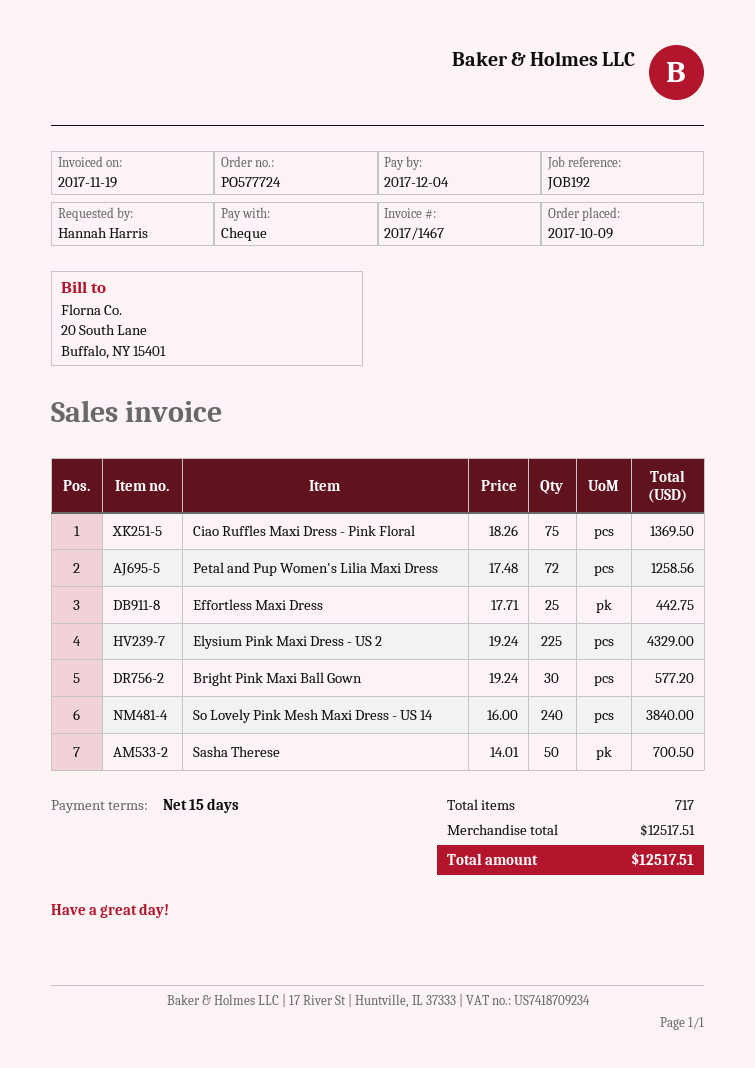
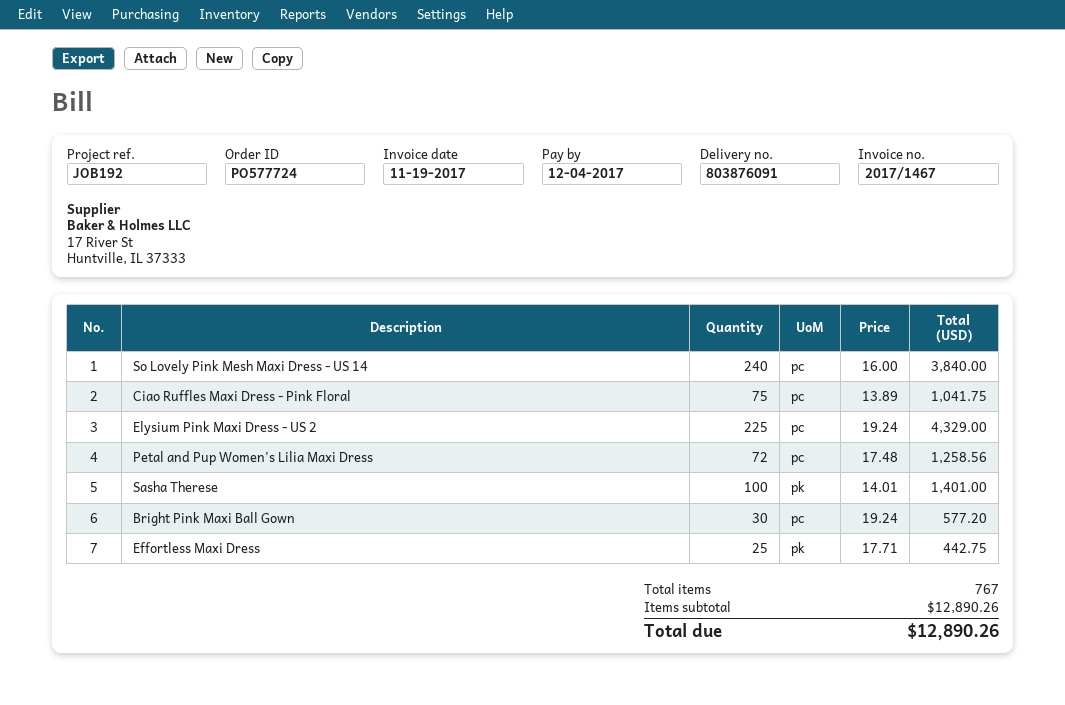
Ciao Ruffles Maxi Dress - Pink Floral: 75 x 18.26 = 1369.50 -> 75 x 13.89 = 1041.75
Sasha Therese: 50 x 14.01 = 700.50 -> 100 x 14.01 = 1401.00
total quantity: 717 -> 767
subtotal: 12517.51 -> 12890.26
total: 12517.51 -> 12890.26

